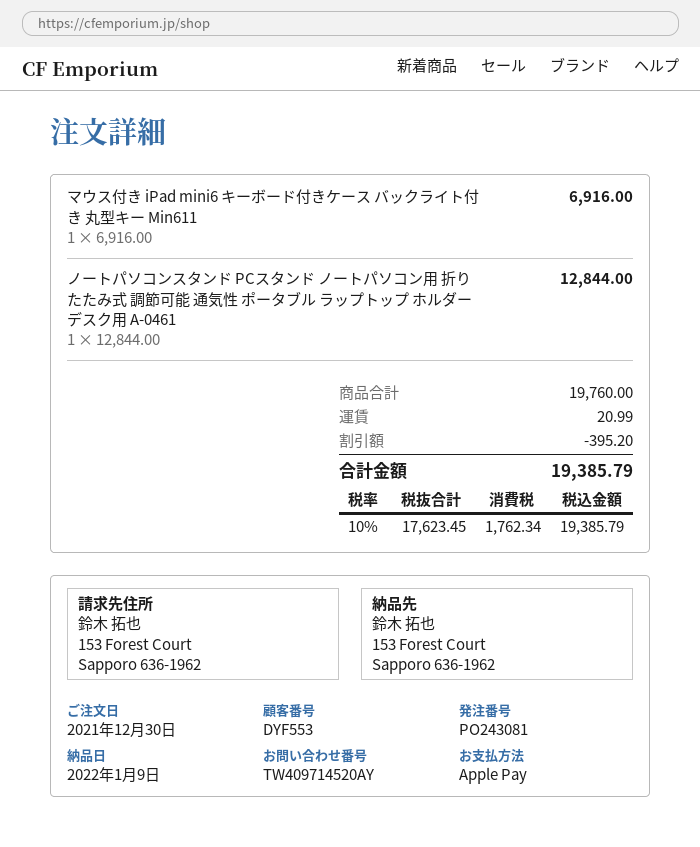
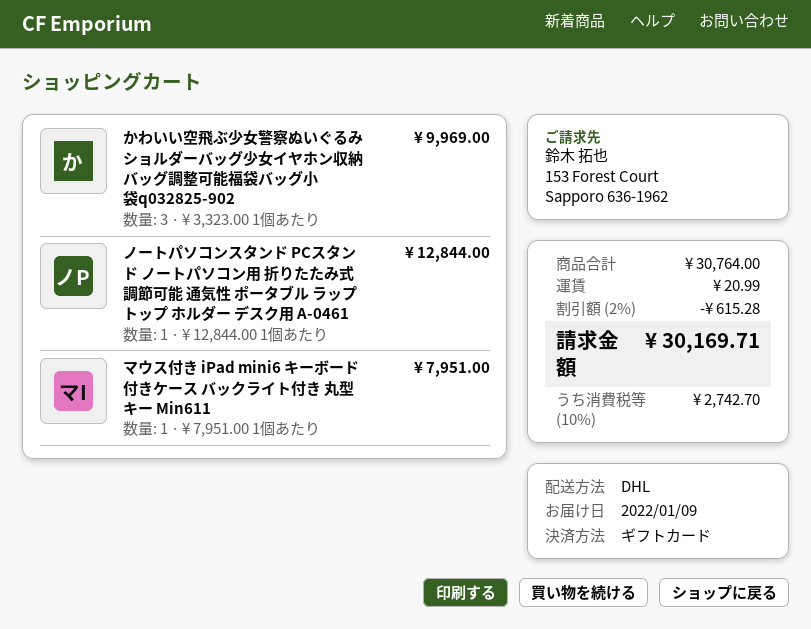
payment method: Apple Pay -> gift card
マウス付き iPad mini6 キーボード付きケース バックライト付き 丸型キー Min611: 1 x 6916.00 = 6916.00 -> 1 x 7951.00 = 7951.00
かわいい空飛ぶ少女警察ぬいぐるみショルダーバッグ少女イヤホン収納バッグ調整可能福袋バッグ小袋q032825-902: none -> 3 x 3323.00 = 9969.00
subtotal: 19760.00 -> 30764.00
discount: 395.20 -> 615.28
tax: 10% = 1762.34 -> 10% = 2742.70
total: 19385.79 -> 30169.71

